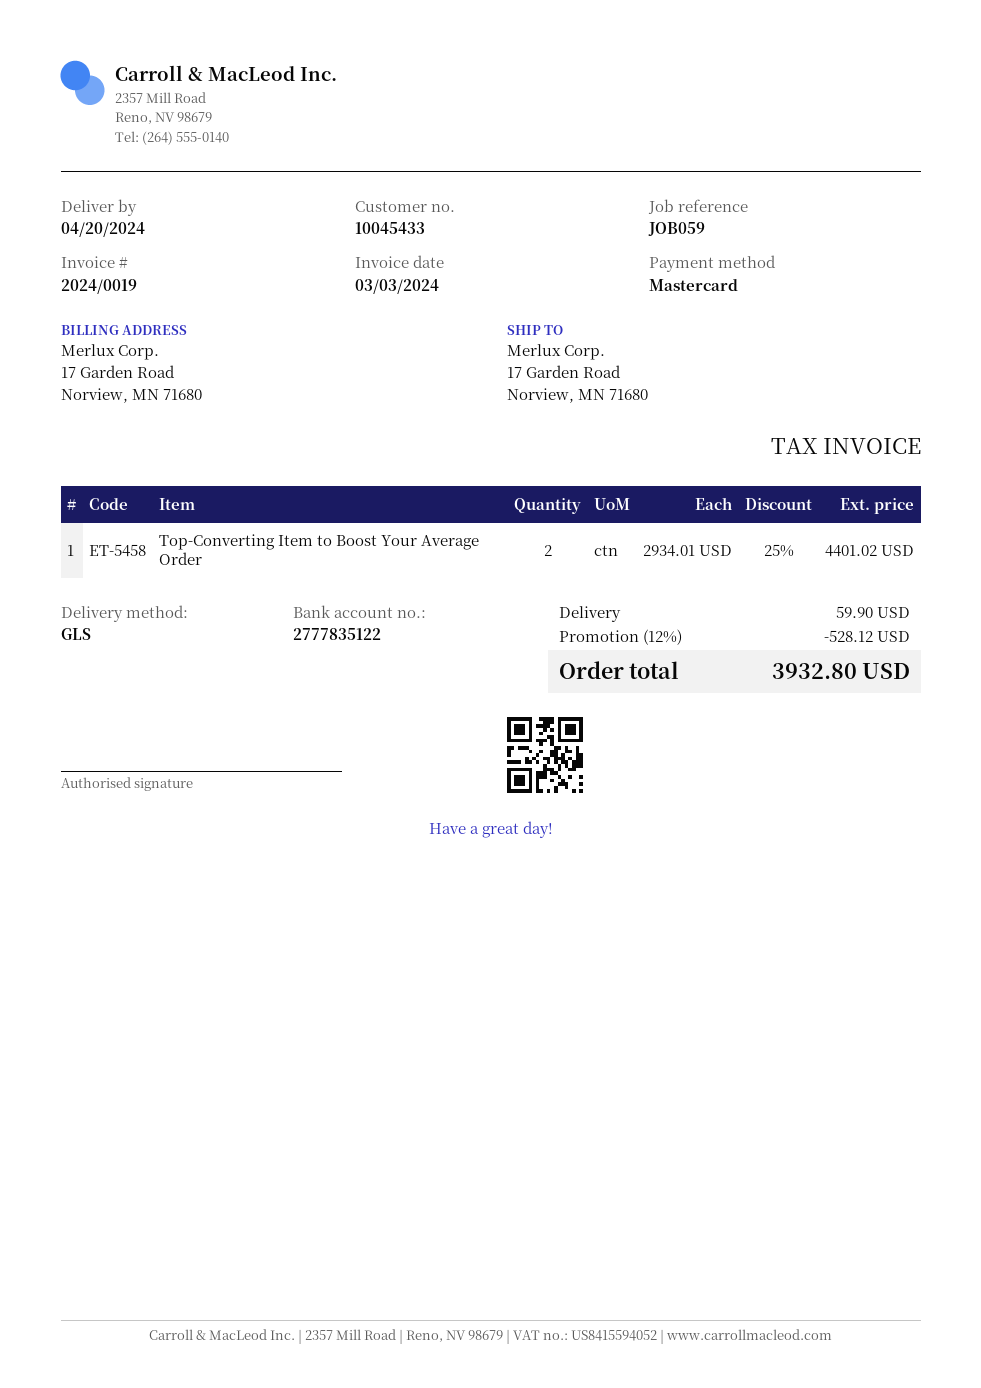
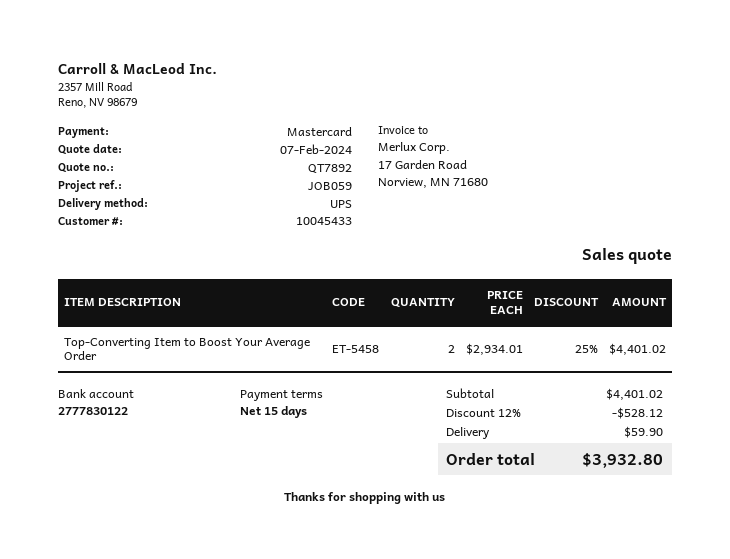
bank account: 2777835122 -> 2777830122
shipping method: GLS -> UPS

